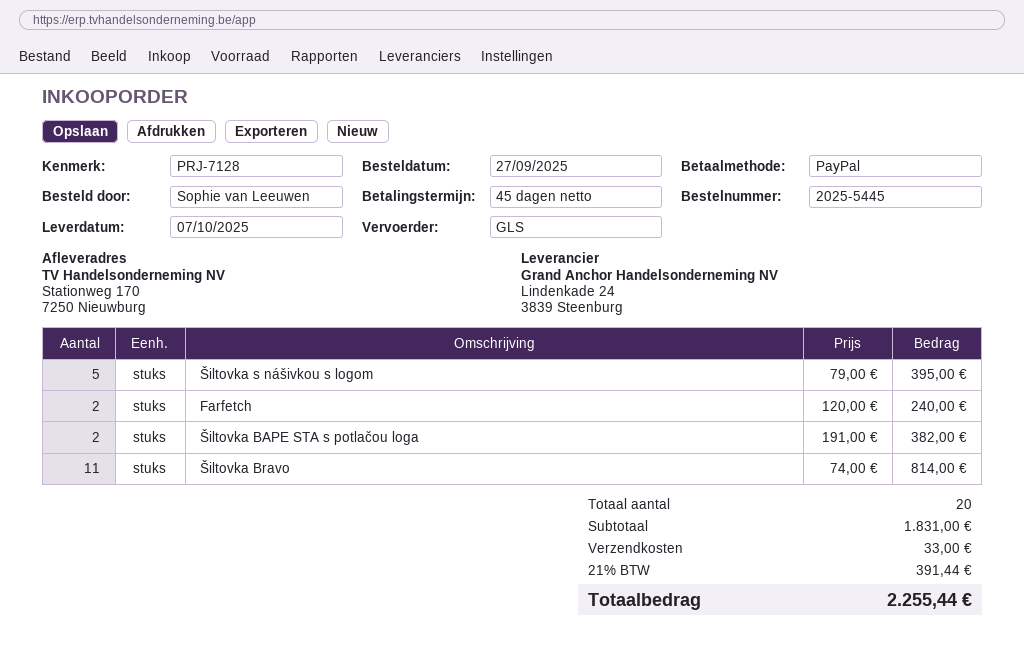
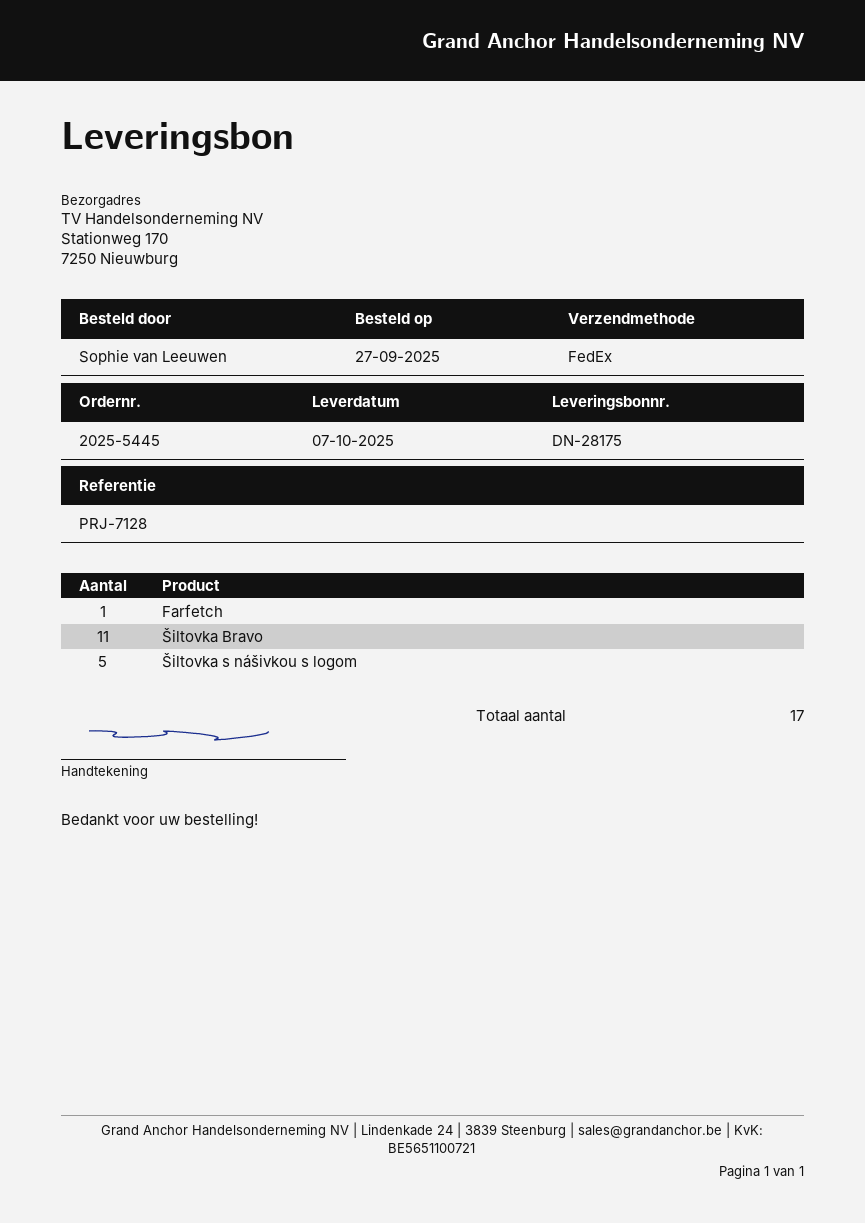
shipping method: GLS -> FedEx
Farfetch: 2 -> 1
Šiltovka BAPE STA s potlačou loga: 2 -> none
total quantity: 20 -> 17

